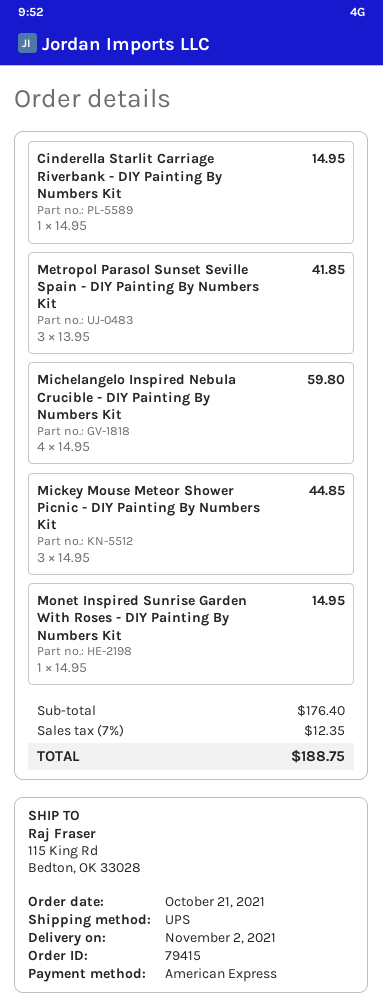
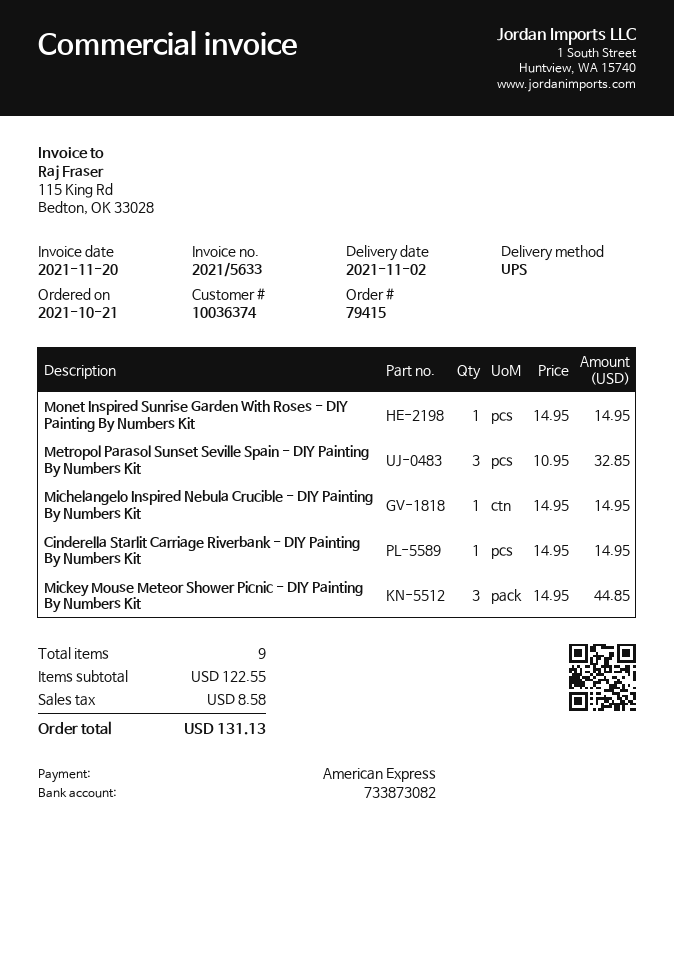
Metropol Parasol Sunset Seville Spain - DIY Painting By Numbers Kit: 3 x 13.95 = 41.85 -> 3 x 10.95 = 32.85
Michelangelo Inspired Nebula Crucible - DIY Painting By Numbers Kit: 4 x 14.95 = 59.80 -> 1 x 14.95 = 14.95
subtotal: 176.40 -> 122.55
tax: 12.35 -> 8.58
total: 188.75 -> 131.13

